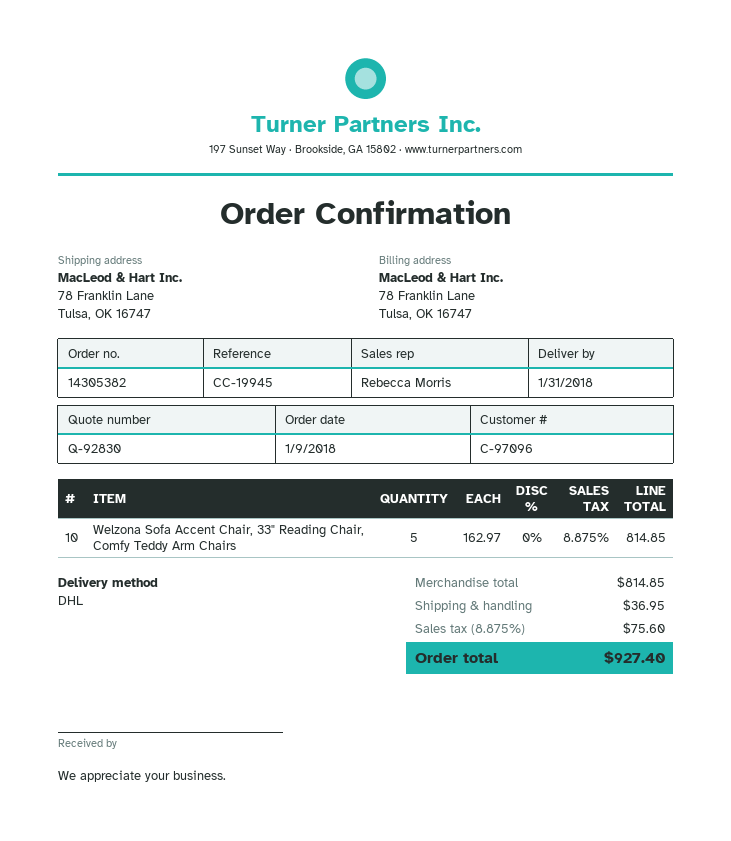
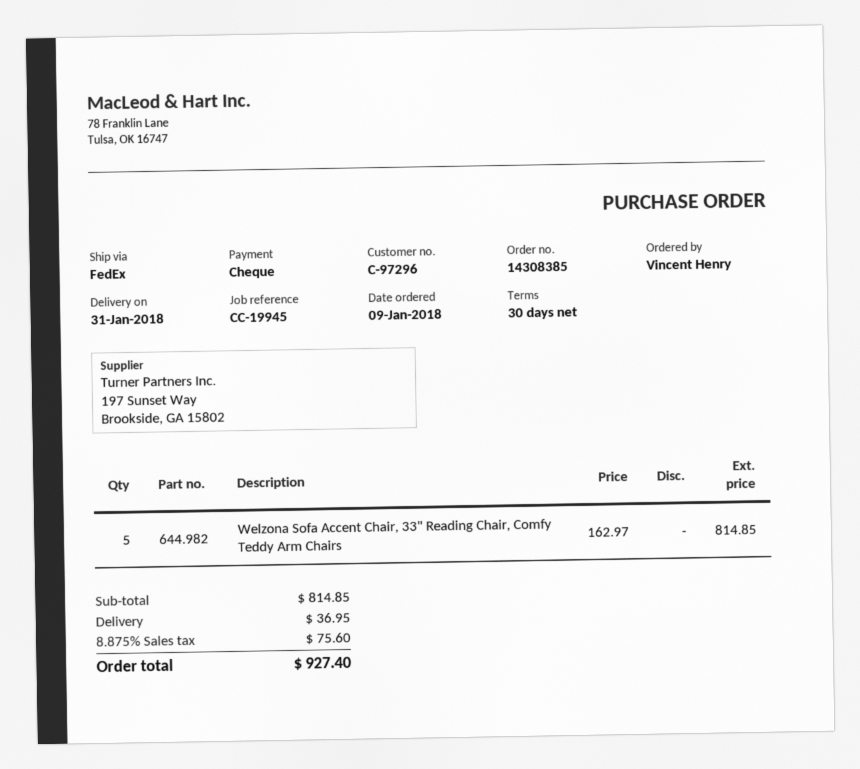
order number: 14305382 -> 14308385
customer number: C-97096 -> C-97296
shipping method: DHL -> FedEx

